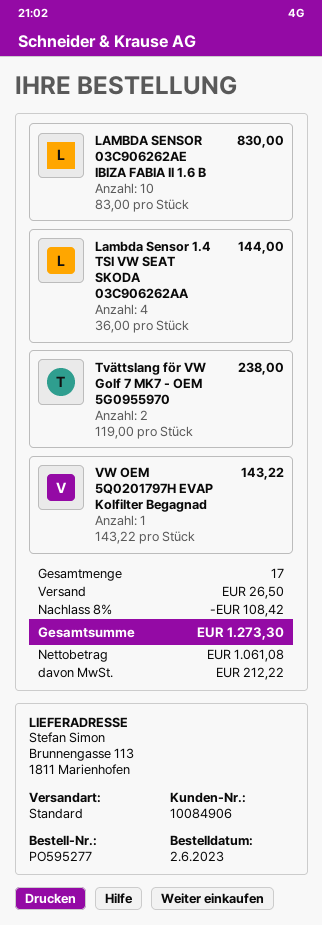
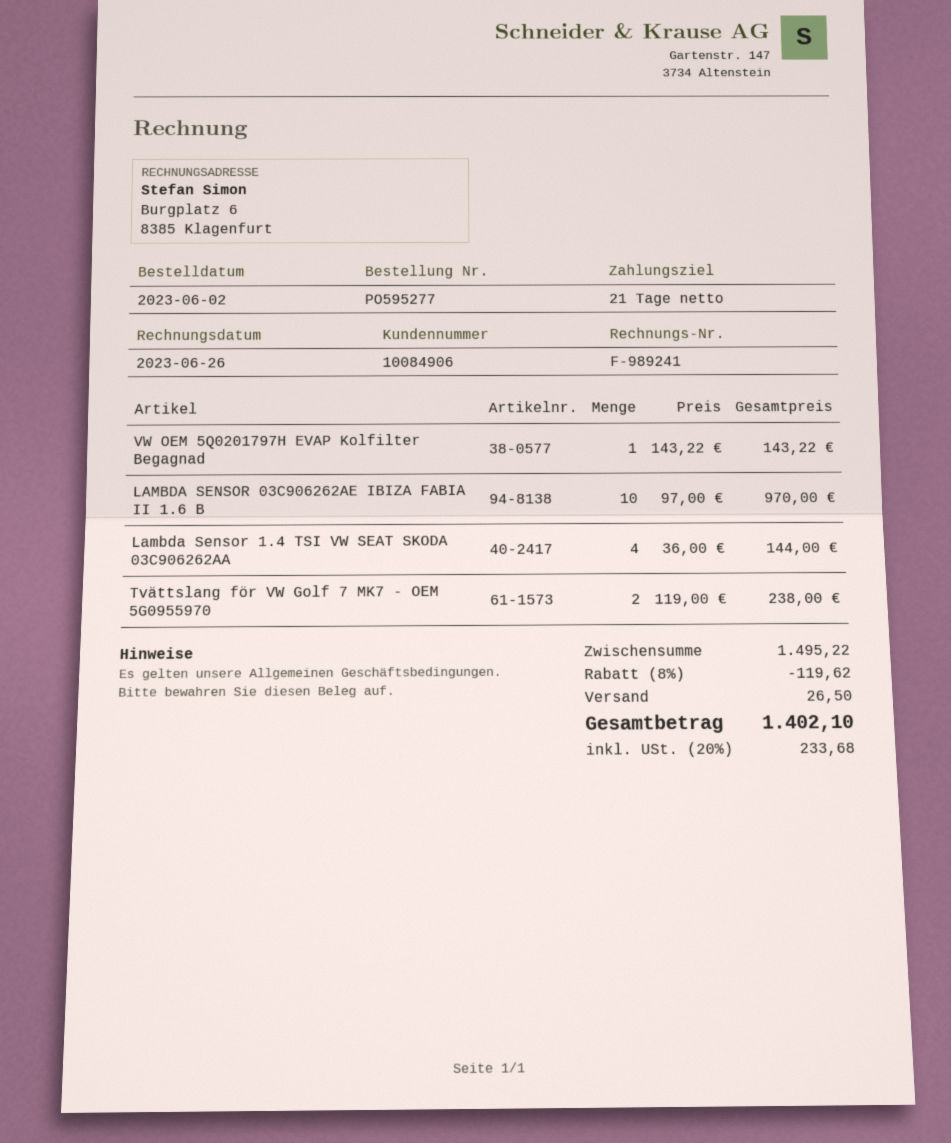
LAMBDA SENSOR 03C906262AE IBIZA FABIA II 1.6 B: 10 x 83.00 = 830.00 -> 10 x 97.00 = 970.00
discount: 8% = 108.42 -> 8% = 119.62
tax: 212.22 -> 233.68
total: 1273.30 -> 1402.10

